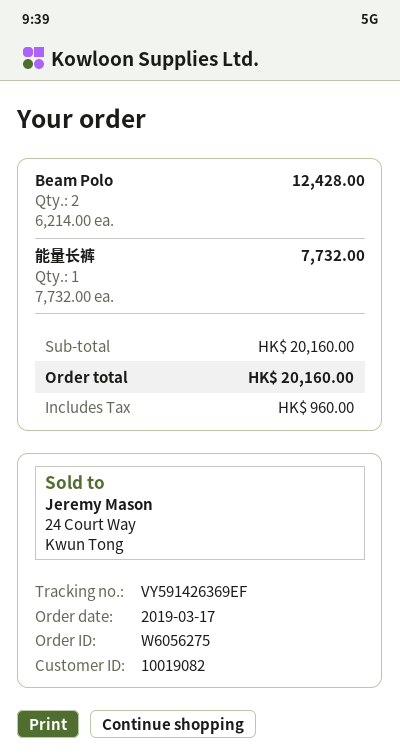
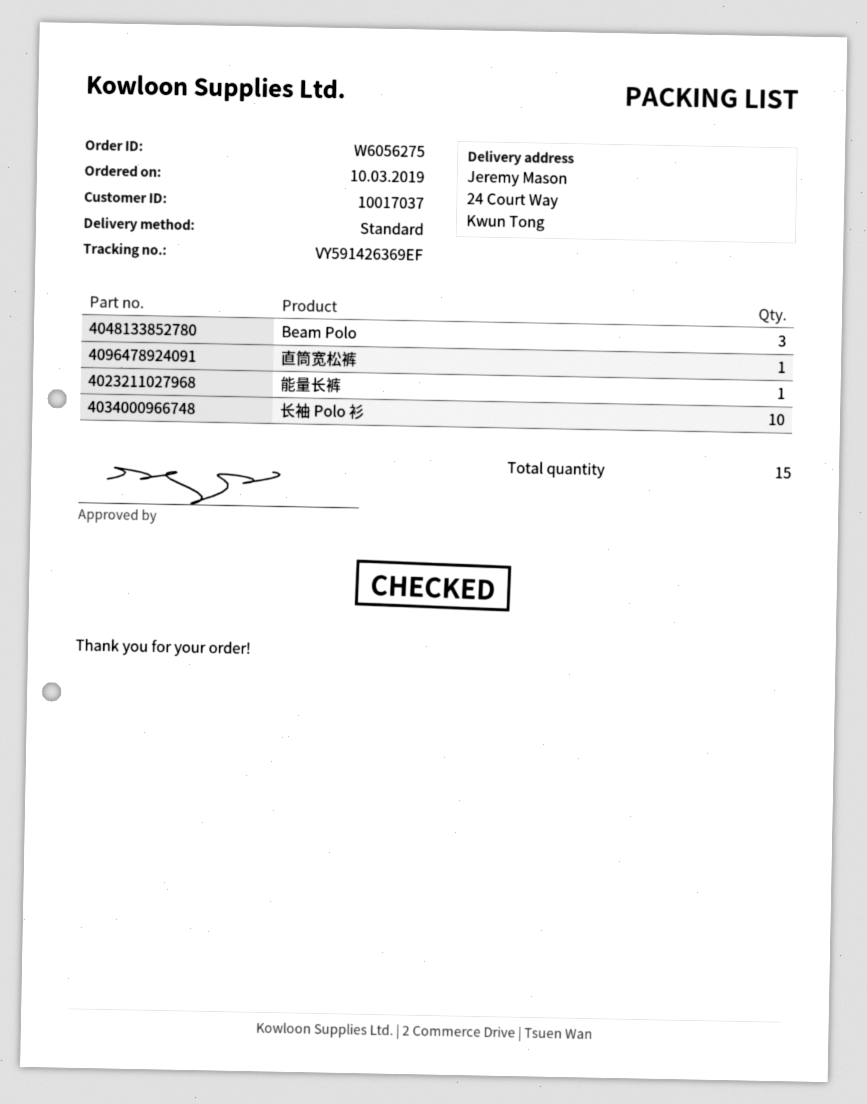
order date: 2019-03-17 -> 2019-03-10
customer number: 10019082 -> 10017037
Beam Polo: 2 -> 3
直筒宽松裤: none -> 1
长袖 Polo 衫: none -> 10

